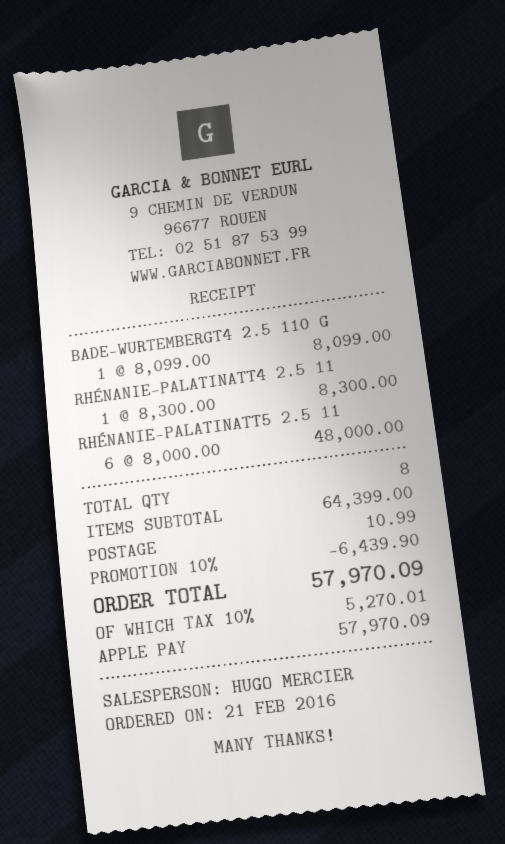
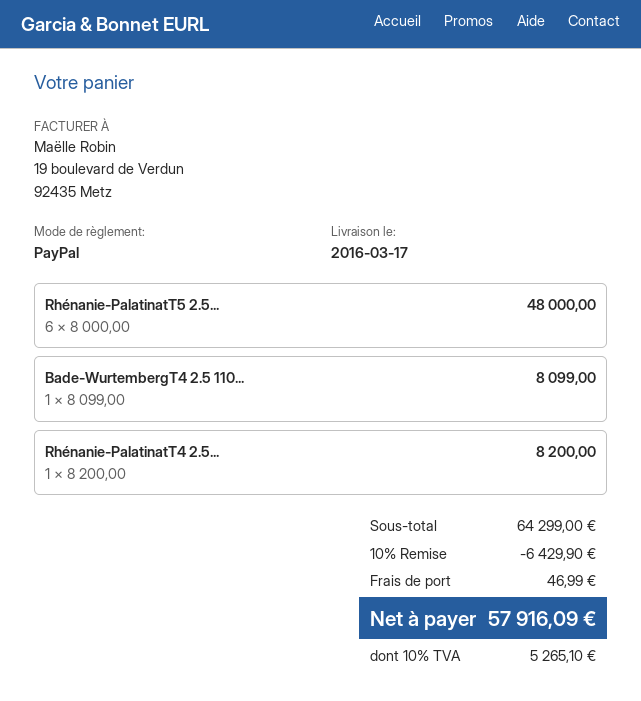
payment method: Apple Pay -> PayPal
RHÉNANIE-PALATINATT4 2.5 11: 1 x 8300.00 = 8300.00 -> 1 x 8200.00 = 8200.00
subtotal: 64399.00 -> 64299.00
discount: 10% = 6439.90 -> 10% = 6429.90
shipping: 10.99 -> 46.99
tax: 10% = 5270.01 -> 10% = 5265.10
total: 57970.09 -> 57916.09

